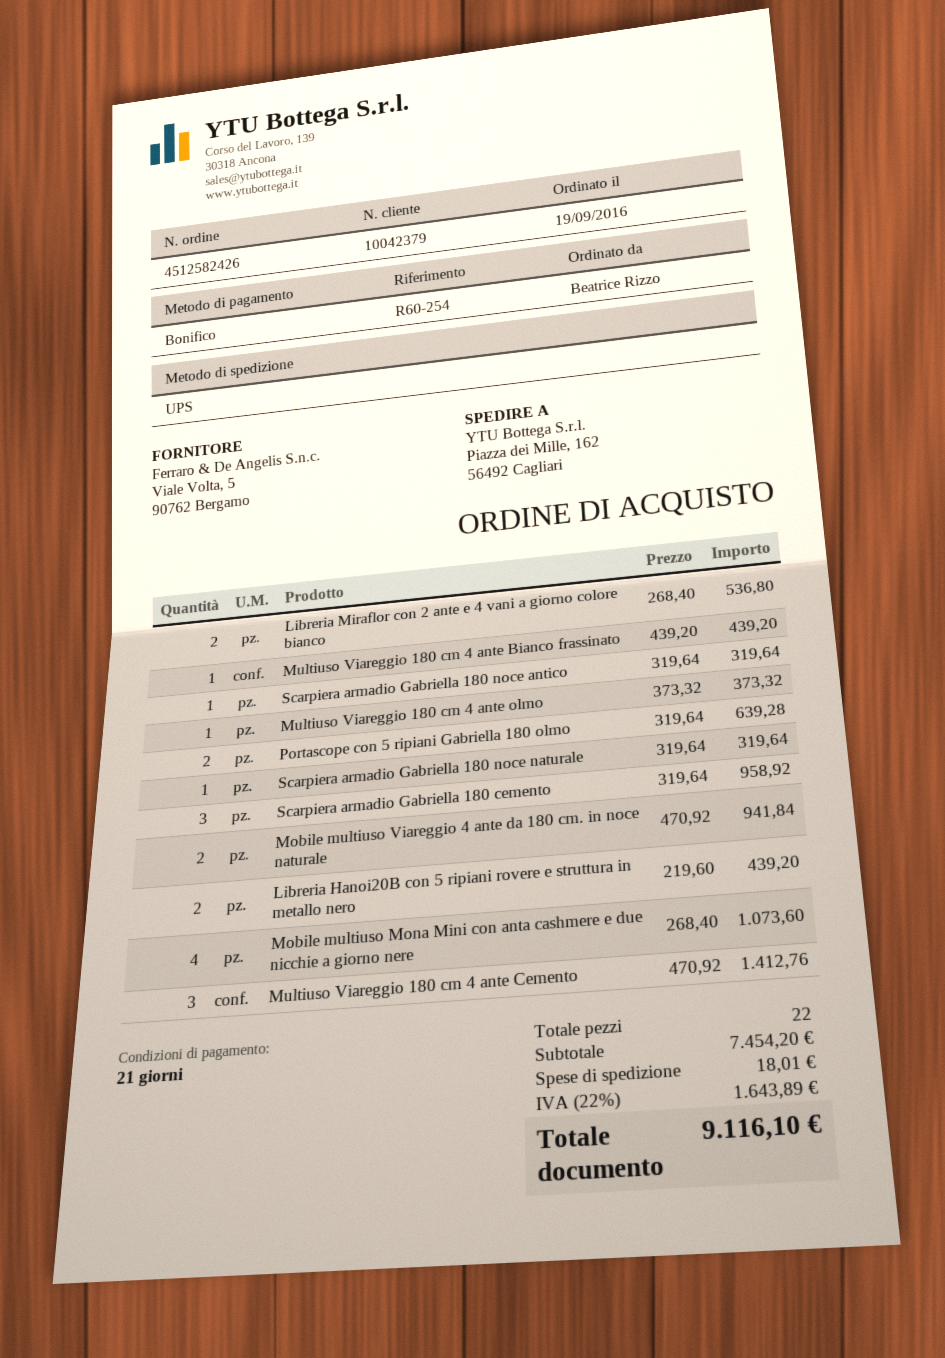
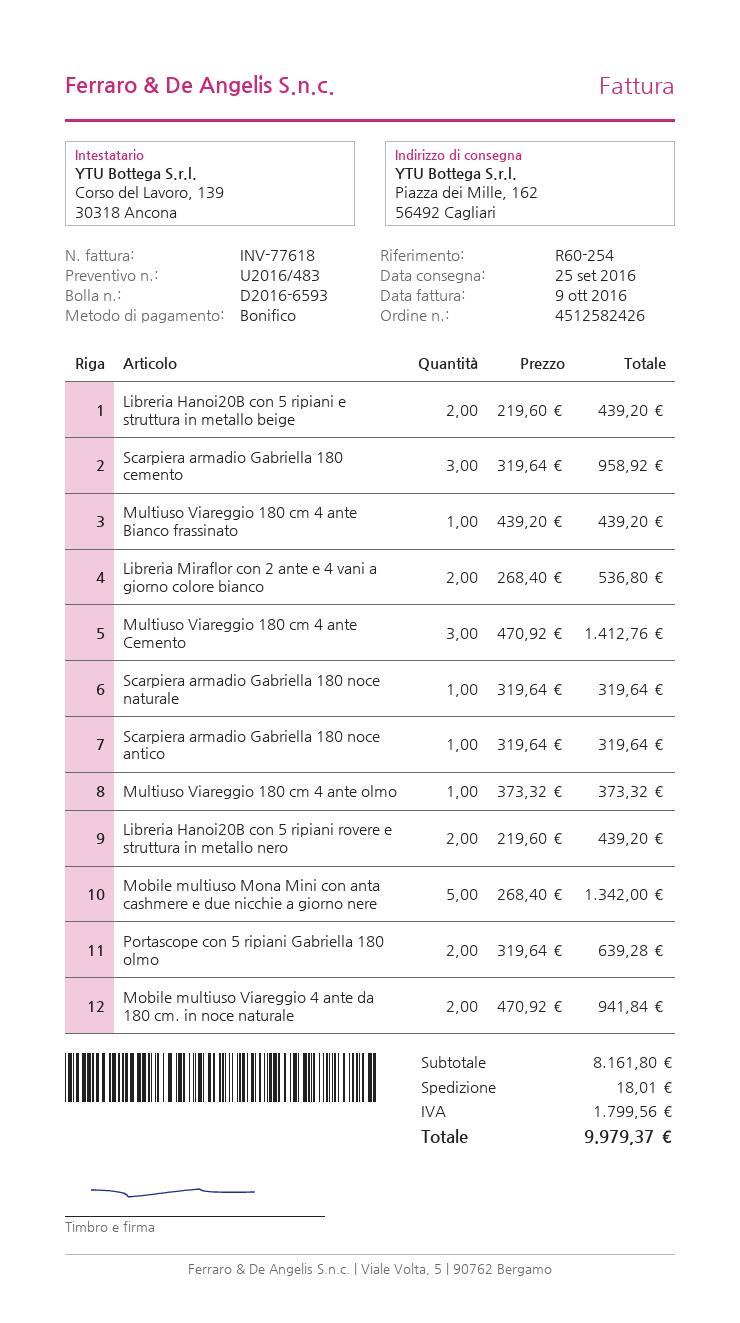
Mobile multiuso Mona Mini con anta cashmere e due nicchie a giorno nere: 4 x 268.40 = 1073.60 -> 5 x 268.40 = 1342.00
Libreria Hanoi20B con 5 ripiani e struttura in metallo beige: none -> 2 x 219.60 = 439.20
subtotal: 7454.20 -> 8161.80
tax: 1643.89 -> 1799.56
total: 9116.10 -> 9979.37

